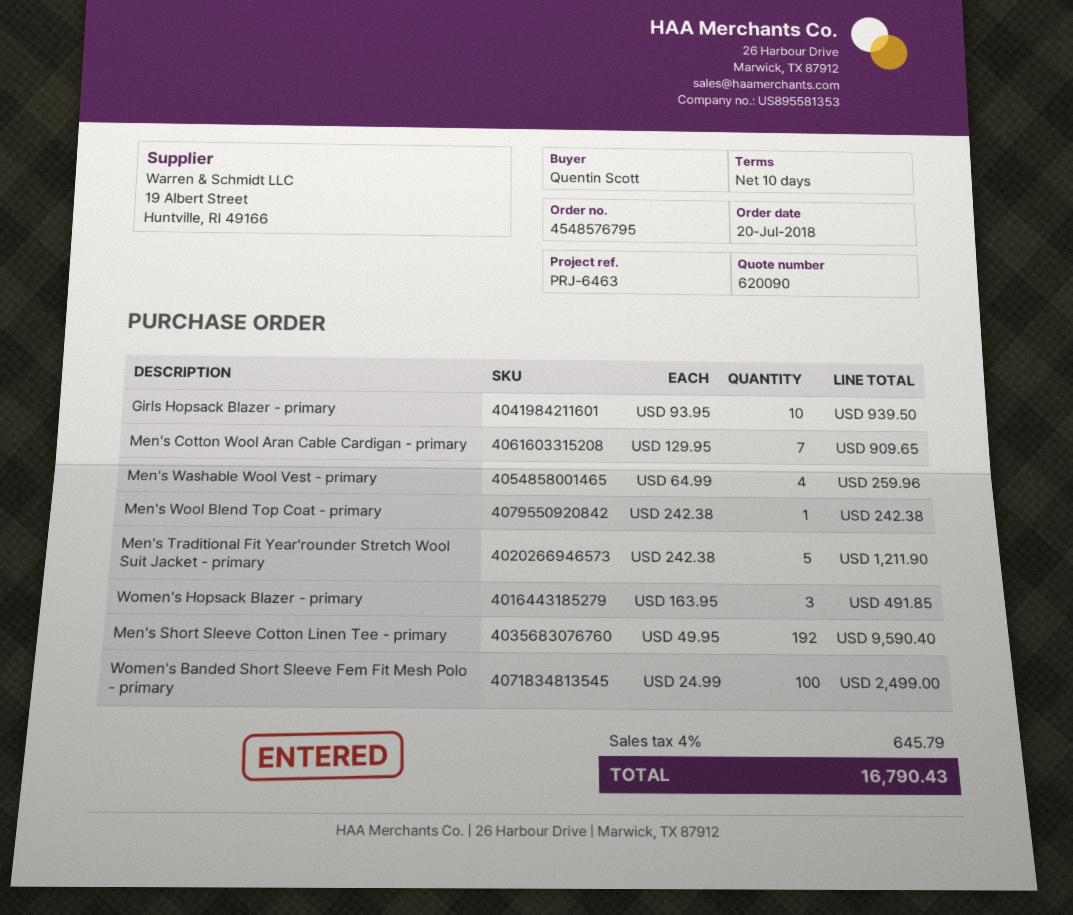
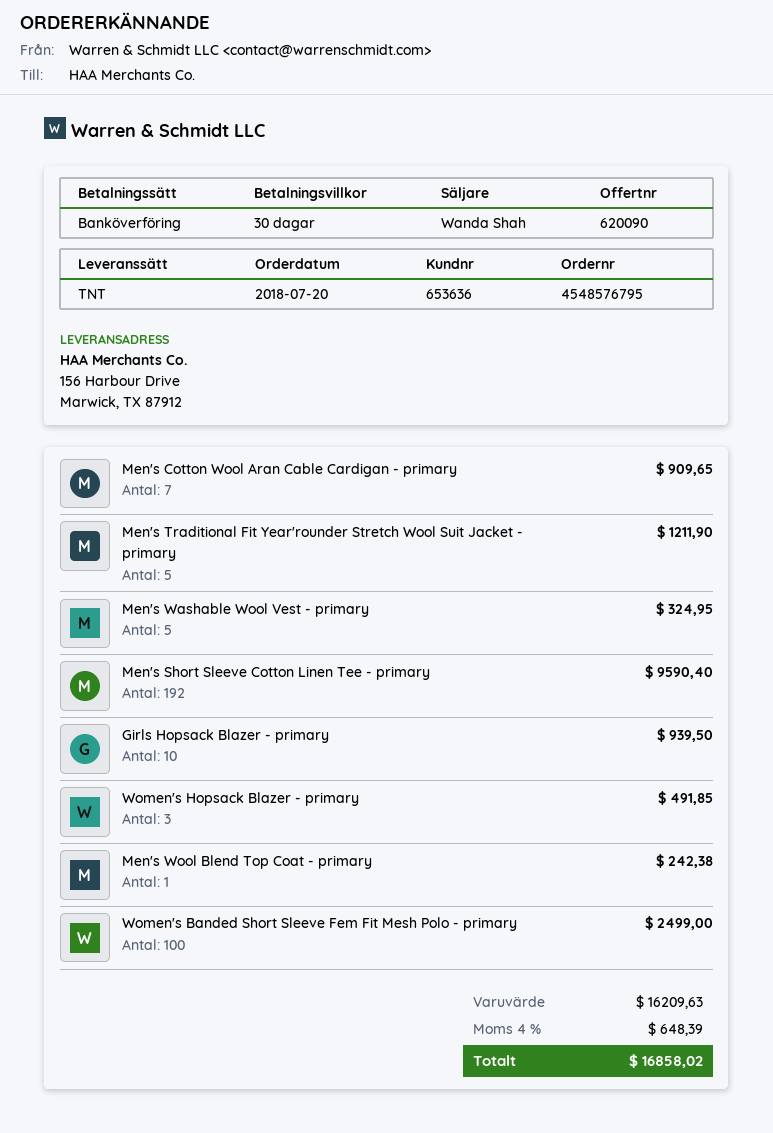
payment terms: 10 days -> 30 days
Men's Washable Wool Vest - primary: 4 for 259.96 -> 5 for 324.95
tax: 4% = 645.79 -> 4% = 648.39
total: 16790.43 -> 16858.02

